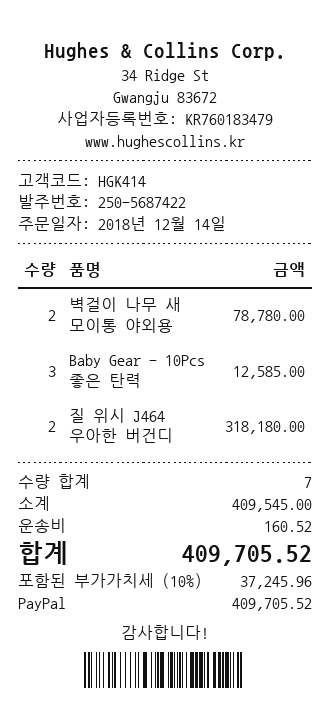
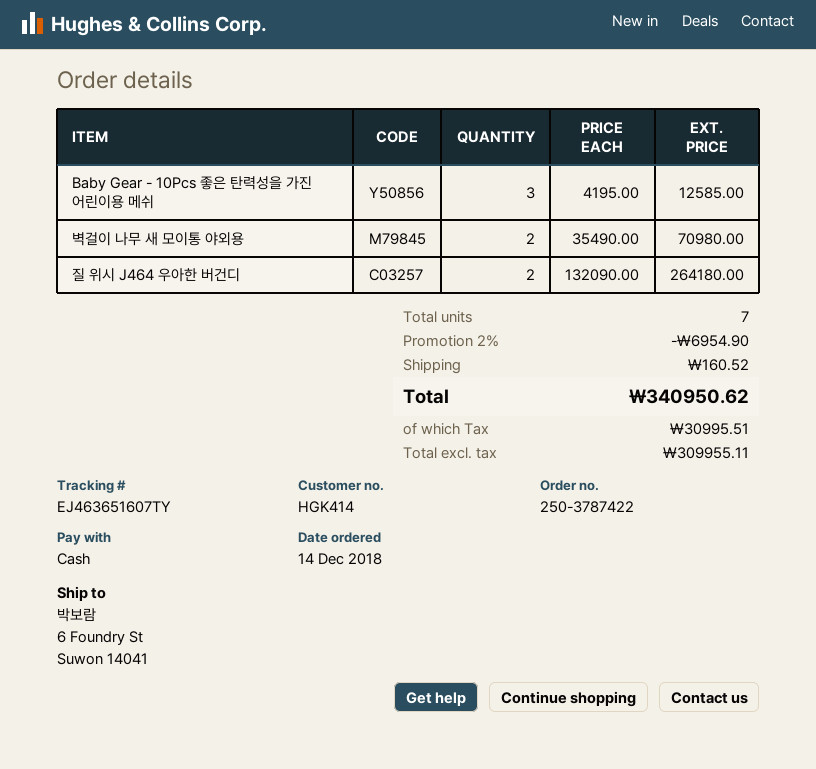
order number: 250-5687422 -> 250-3787422
payment method: PayPal -> cash
벽걸이 나무 새 모이통 야외용: 2 for 78780.00 -> 2 for 70980.00
질 위시 J464 우아한 버건디: 2 for 318180.00 -> 2 for 264180.00
discount: none -> 2% = 6954.90
tax: 37245.96 -> 30995.51
total: 409705.52 -> 340950.62

